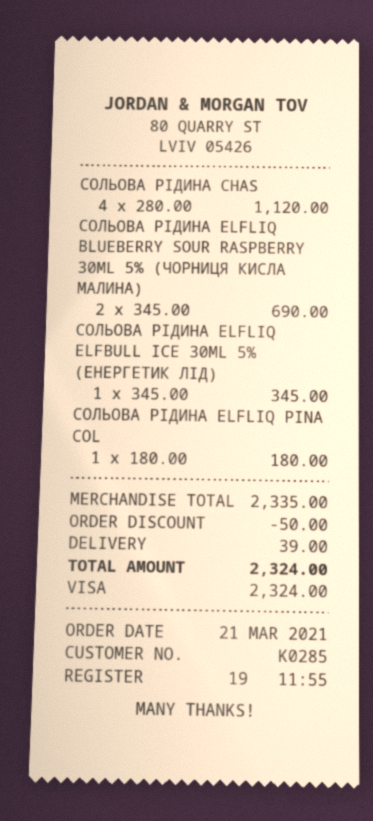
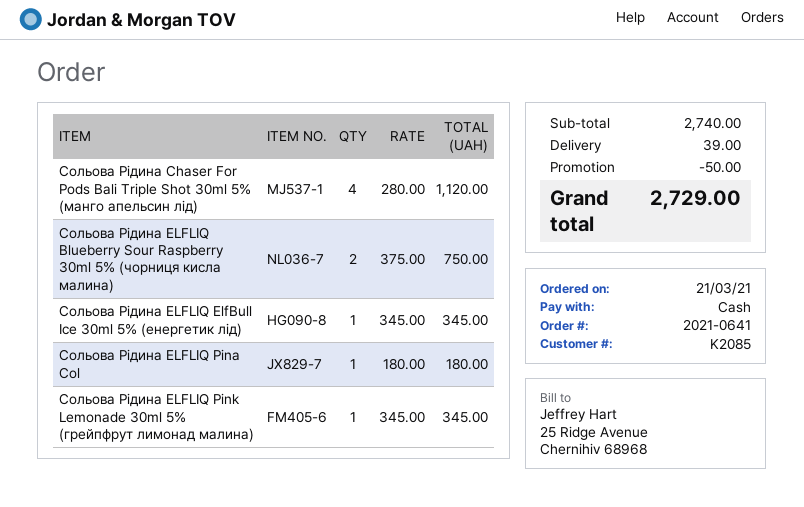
customer number: K0285 -> K2085
payment method: Visa -> cash
СОЛЬОВА РІДИНА ELFLIQ BLUEBERRY SOUR RASPBERRY 30ML 5% (ЧОРНИЦЯ КИСЛА МАЛИНА): 2 x 345.00 = 690.00 -> 2 x 375.00 = 750.00
Сольова Рідина ELFLIQ Pink Lemonade 30ml 5% (грейпфрут лимонад малина): none -> 1 x 345.00 = 345.00
subtotal: 2335.00 -> 2740.00
total: 2324.00 -> 2729.00

